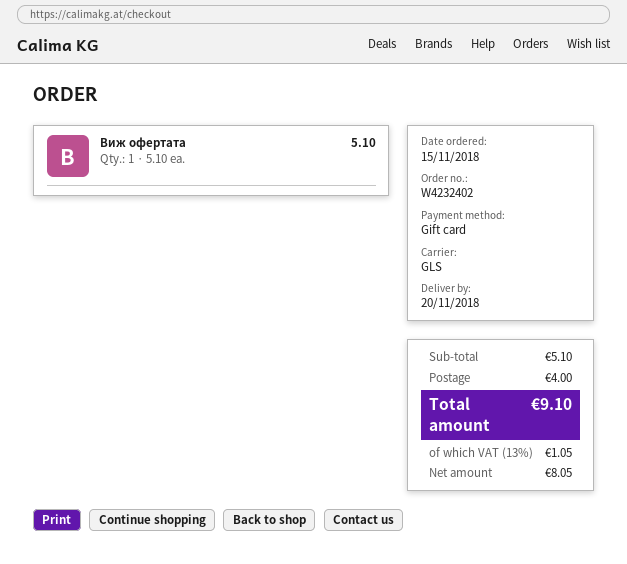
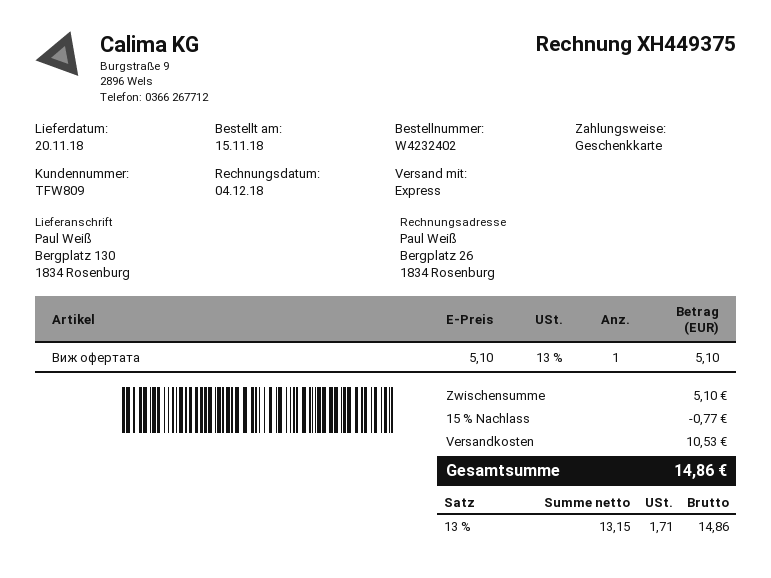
shipping method: GLS -> express
discount: none -> 15% = 0.77
shipping: 4.00 -> 10.53
net: 8.05 -> 13.15
tax: 13% = 1.05 -> 13% = 1.71
total: 9.10 -> 14.86

